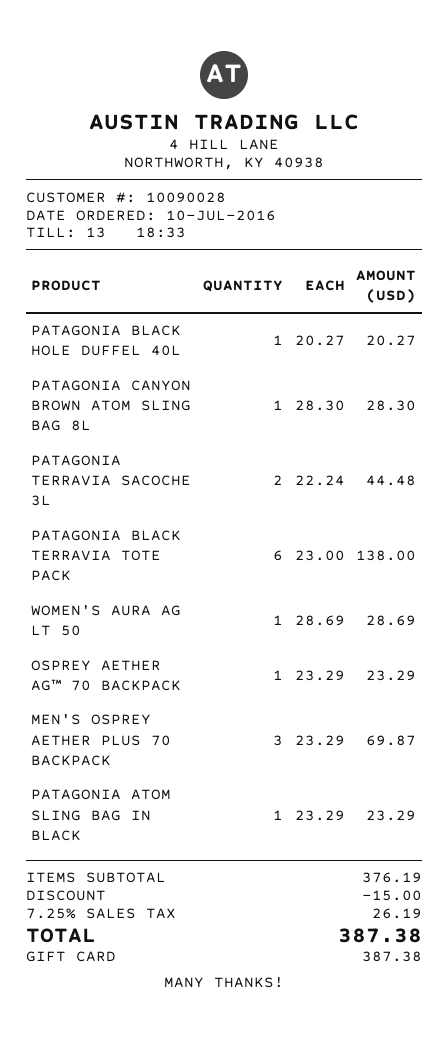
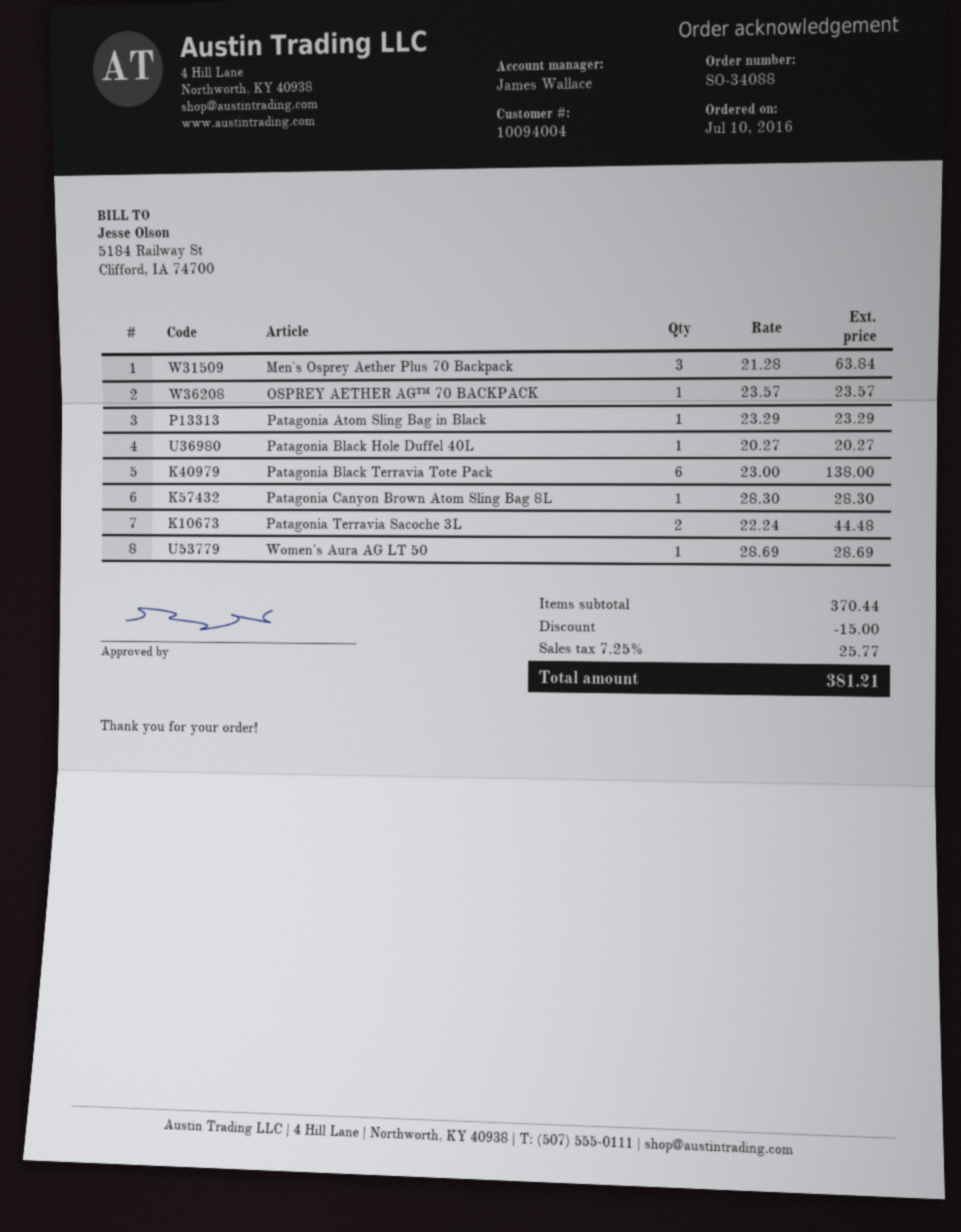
customer number: 10090028 -> 10094004
OSPREY AETHER AG™ 70 BACKPACK: 1 x 23.29 = 23.29 -> 1 x 23.57 = 23.57
MEN'S OSPREY AETHER PLUS 70 BACKPACK: 3 x 23.29 = 69.87 -> 3 x 21.28 = 63.84
subtotal: 376.19 -> 370.44
tax: 7.25% = 26.19 -> 7.25% = 25.77
total: 387.38 -> 381.21

